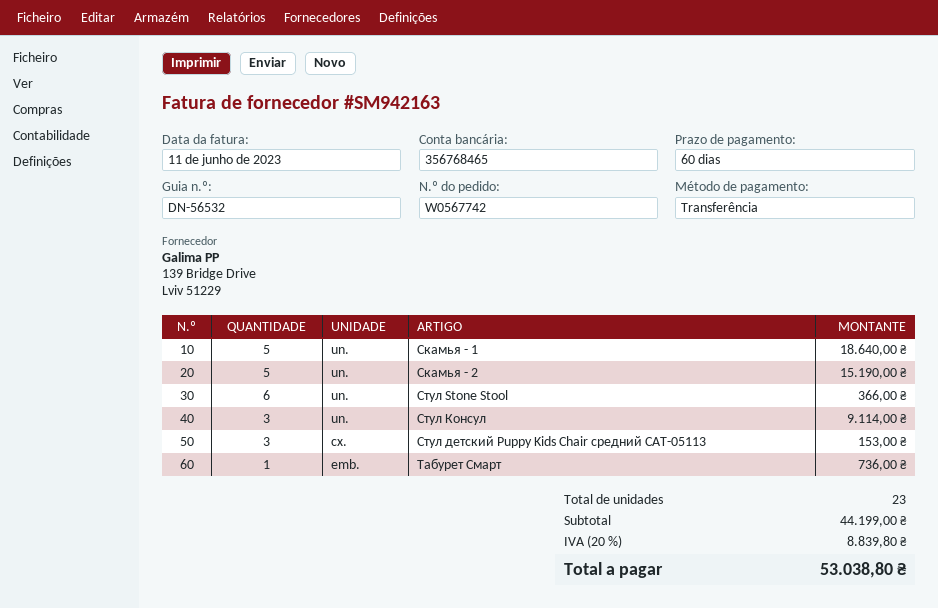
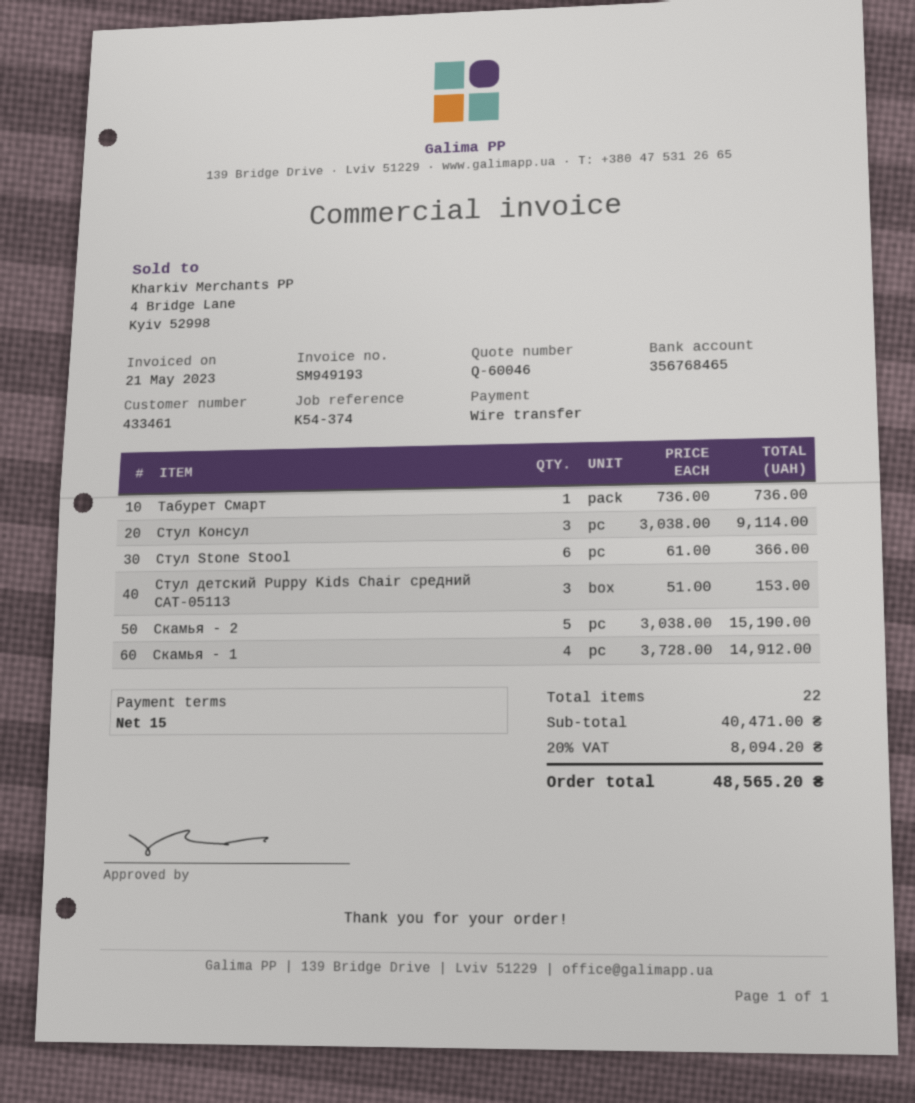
invoice number: SM942163 -> SM949193
invoice date: 2023-06-11 -> 2023-05-21
payment terms: 60 days -> 15 days
Скамья - 1: 5 for 18640.00 -> 4 for 14912.00
total quantity: 23 -> 22
subtotal: 44199.00 -> 40471.00
tax: 20% = 8839.80 -> 20% = 8094.20
total: 53038.80 -> 48565.20

